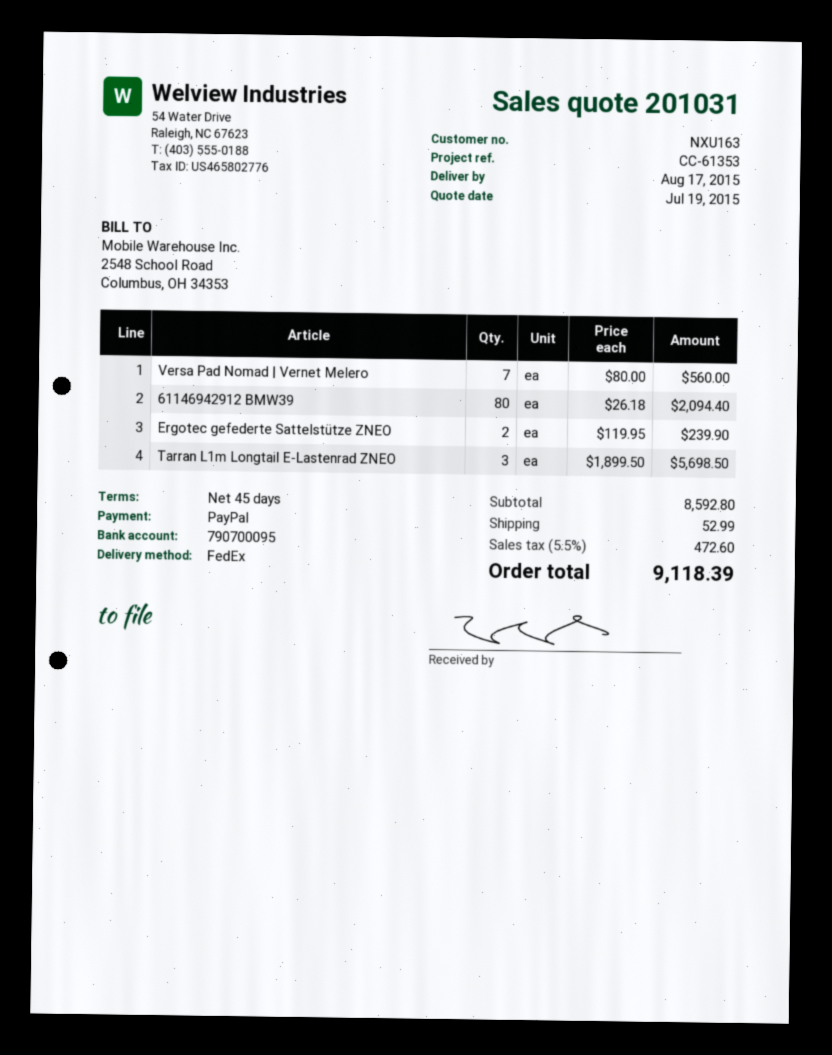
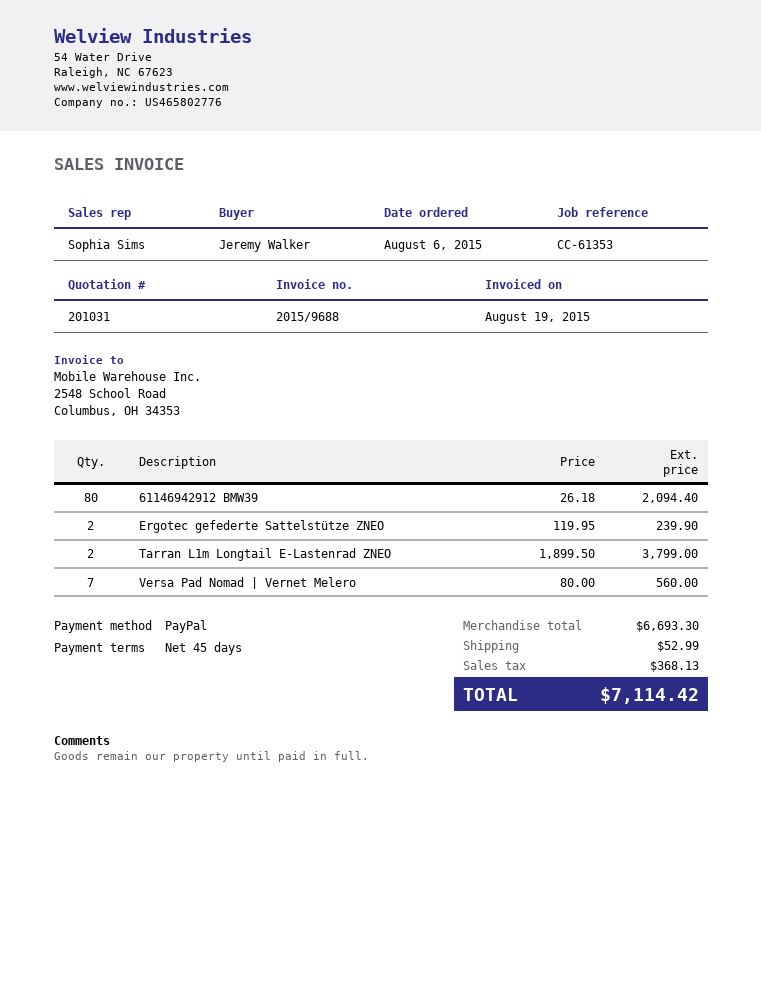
Tarran L1m Longtail E-Lastenrad ZNEO: 3 x 1899.50 = 5698.50 -> 2 x 1899.50 = 3799.00
subtotal: 8592.80 -> 6693.30
tax: 472.60 -> 368.13
total: 9118.39 -> 7114.42

